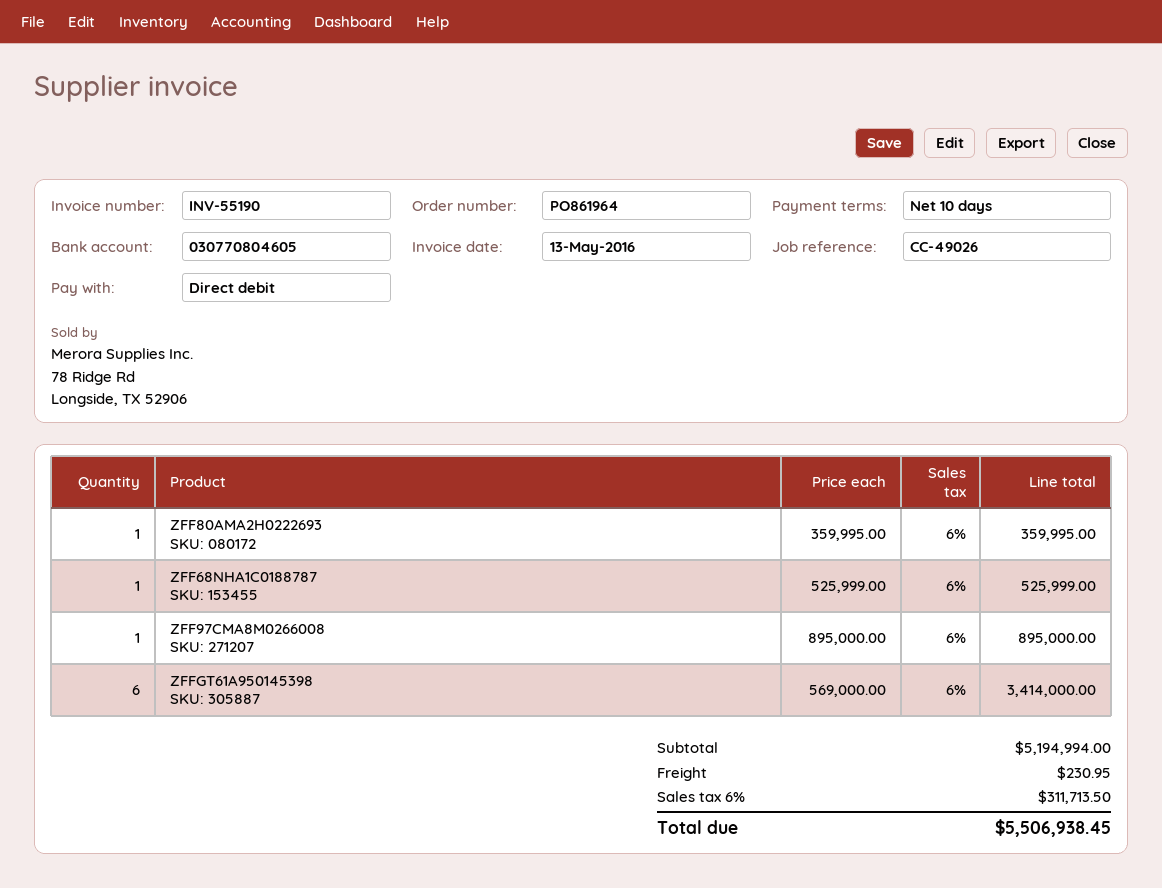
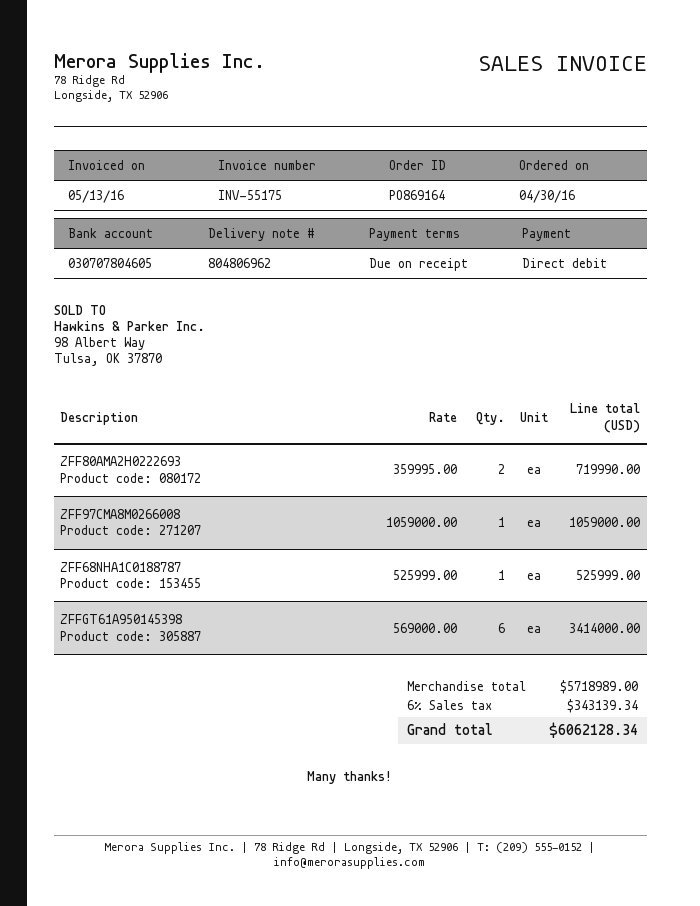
order number: PO861964 -> PO869164
invoice number: INV-55190 -> INV-55175
payment terms: 10 days -> on receipt
bank account: 030770804605 -> 030707804605
ZFF80AMA2H0222693: 1 x 359995.00 = 359995.00 -> 2 x 359995.00 = 719990.00
ZFF97CMA8M0266008: 1 x 895000.00 = 895000.00 -> 1 x 1059000.00 = 1059000.00
subtotal: 5194994.00 -> 5718989.00
shipping: 230.95 -> none
tax: 6% = 311713.50 -> 6% = 343139.34
total: 5506938.45 -> 6062128.34

